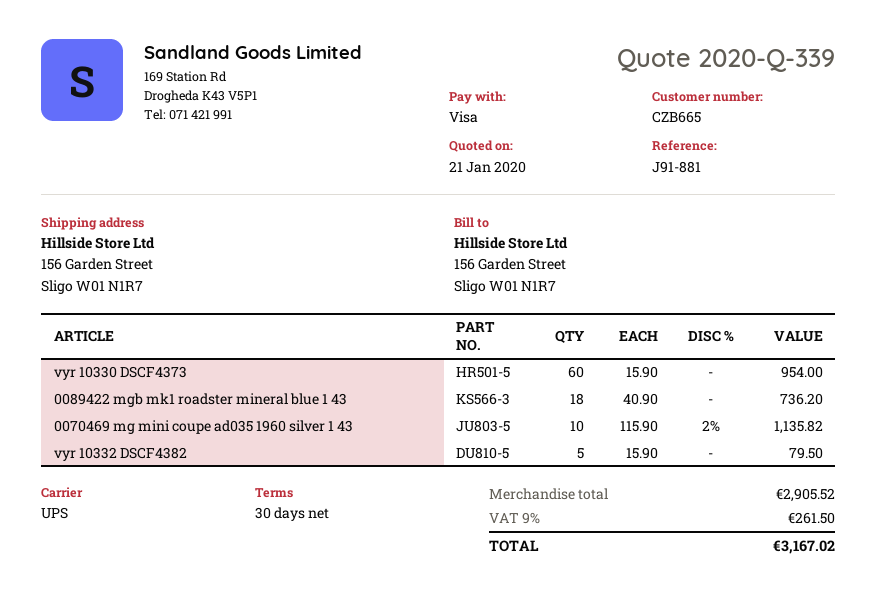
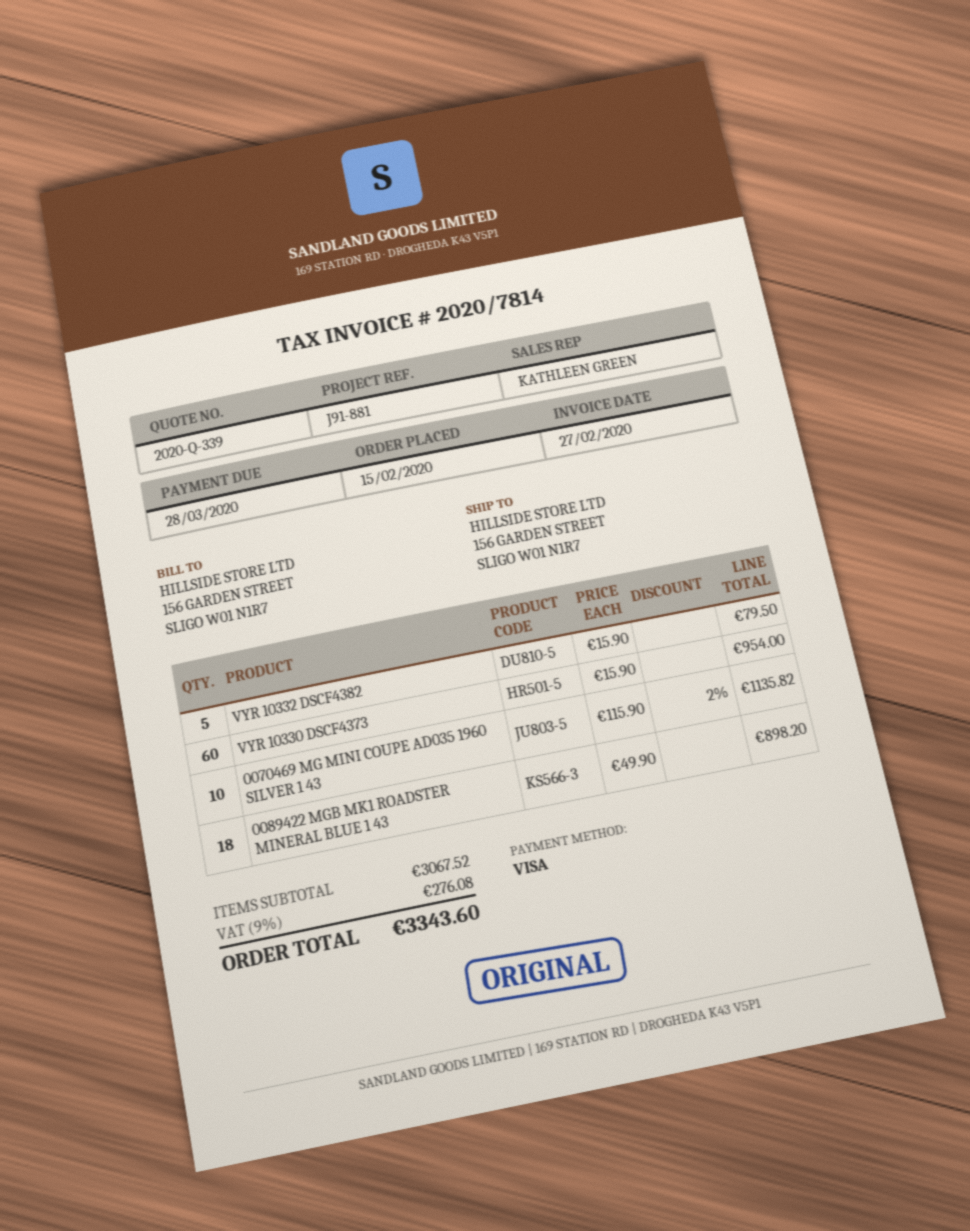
0089422 mgb mk1 roadster mineral blue 1 43: 18 x 40.90 = 736.20 -> 18 x 49.90 = 898.20
subtotal: 2905.52 -> 3067.52
tax: 9% = 261.50 -> 9% = 276.08
total: 3167.02 -> 3343.60

